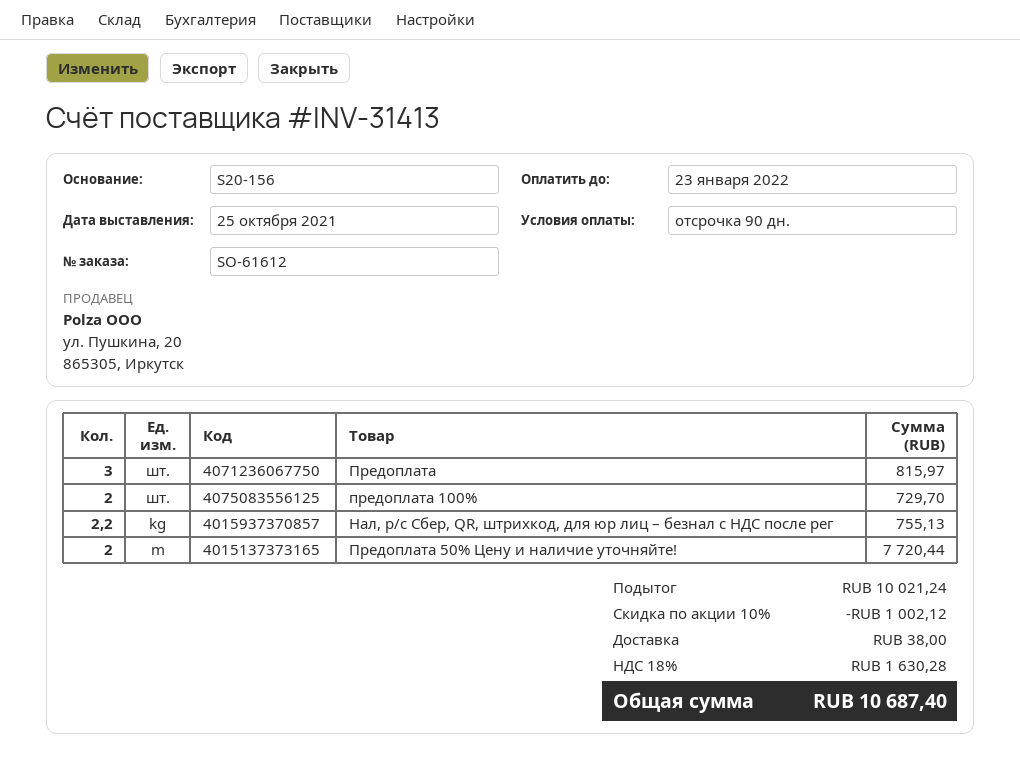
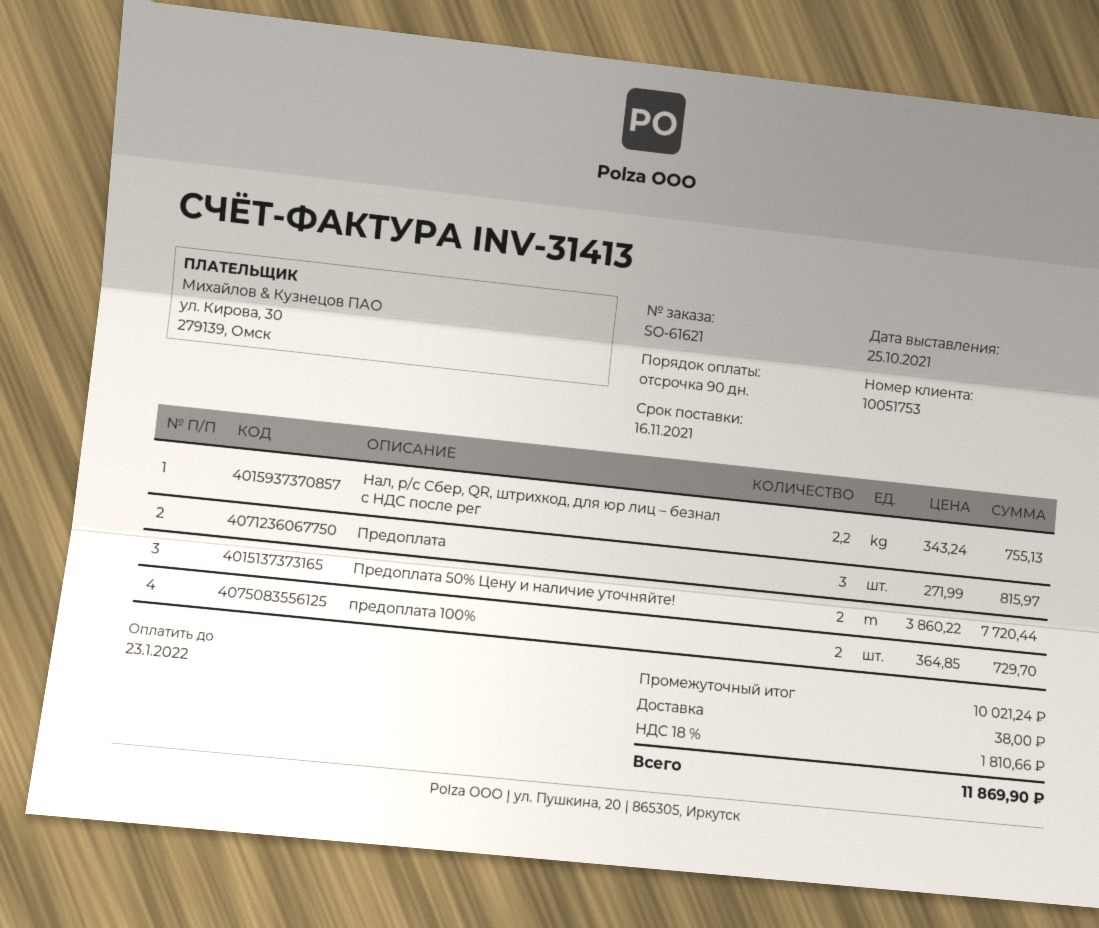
order number: SO-61612 -> SO-61621
discount: 10% = 1002.12 -> none
tax: 18% = 1630.28 -> 18% = 1810.66
total: 10687.40 -> 11869.90

